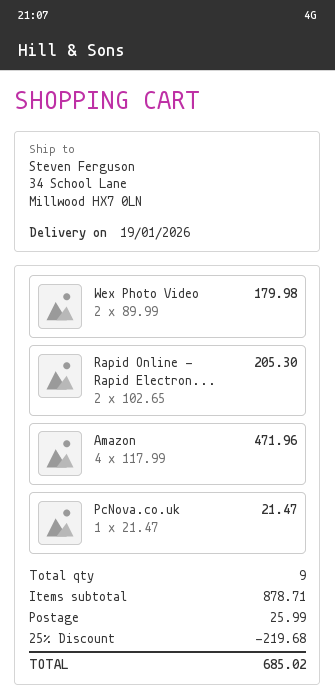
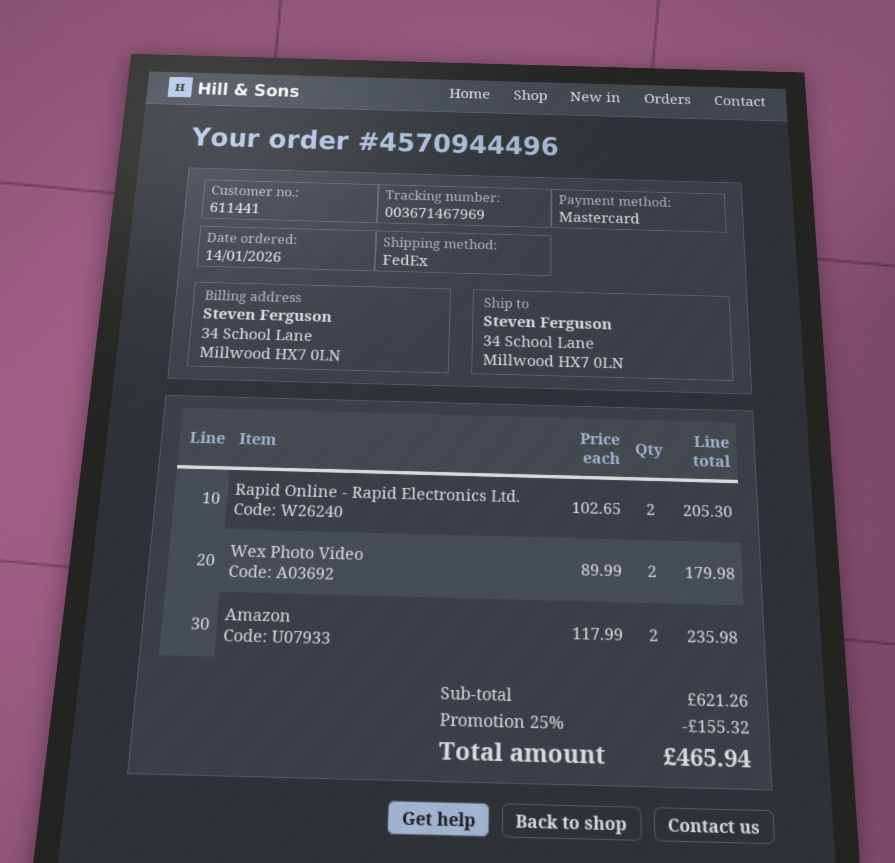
Amazon: 4 x 117.99 = 471.96 -> 2 x 117.99 = 235.98
PcNova.co.uk: 1 x 21.47 = 21.47 -> none
subtotal: 878.71 -> 621.26
discount: 25% = 219.68 -> 25% = 155.32
shipping: 25.99 -> none
total: 685.02 -> 465.94

